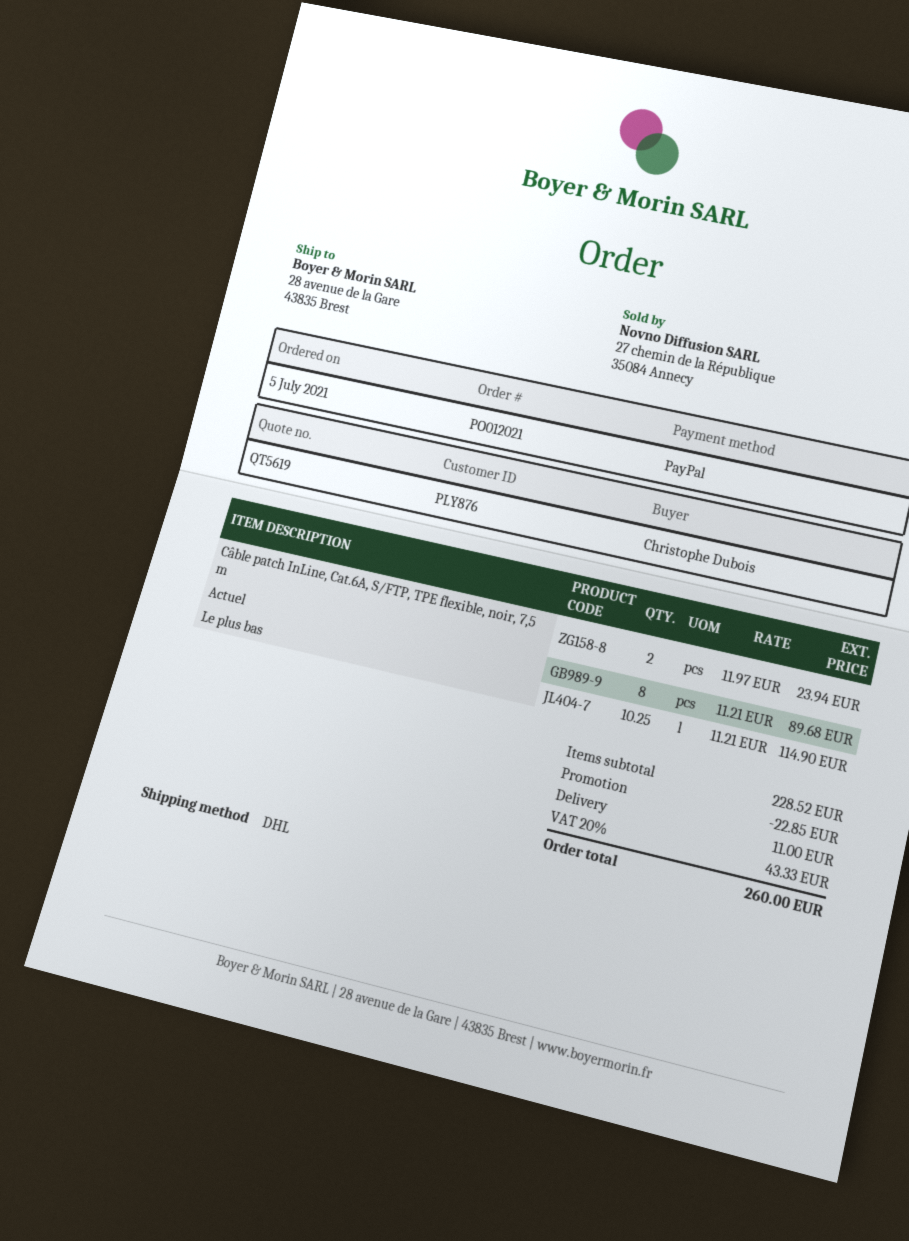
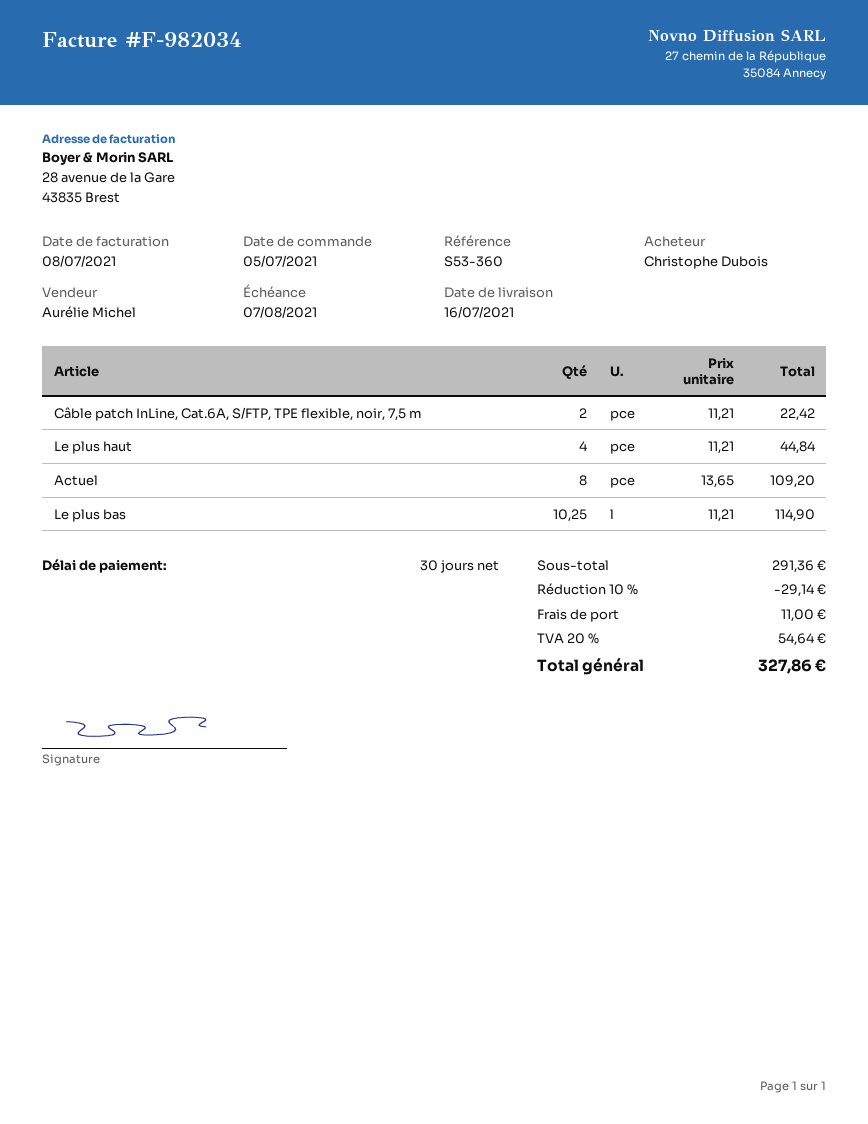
Câble patch InLine, Cat.6A, S/FTP, TPE flexible, noir, 7,5 m: 2 x 11.97 = 23.94 -> 2 x 11.21 = 22.42
Actuel: 8 x 11.21 = 89.68 -> 8 x 13.65 = 109.20
Le plus haut: none -> 4 x 11.21 = 44.84
subtotal: 228.52 -> 291.36
discount: 22.85 -> 29.14
tax: 20% = 43.33 -> 20% = 54.64
total: 260.00 -> 327.86

